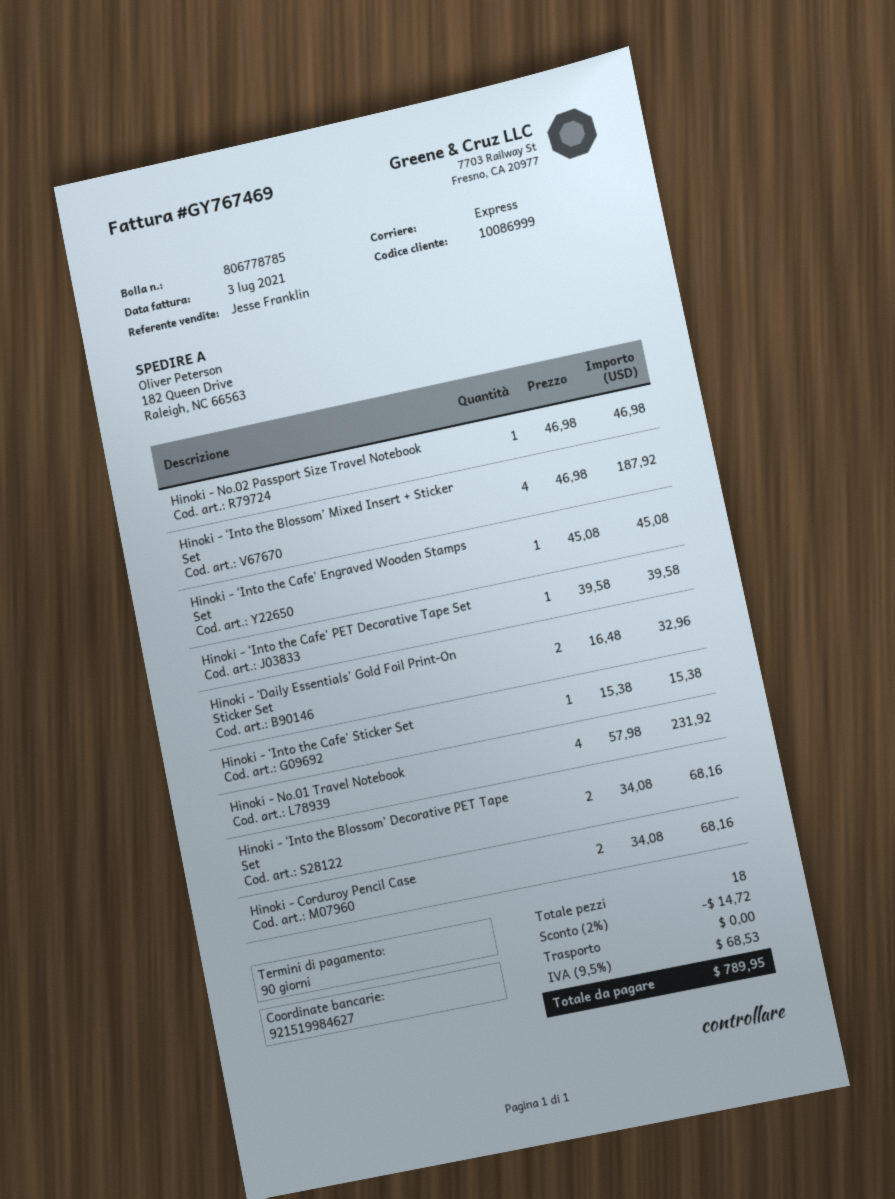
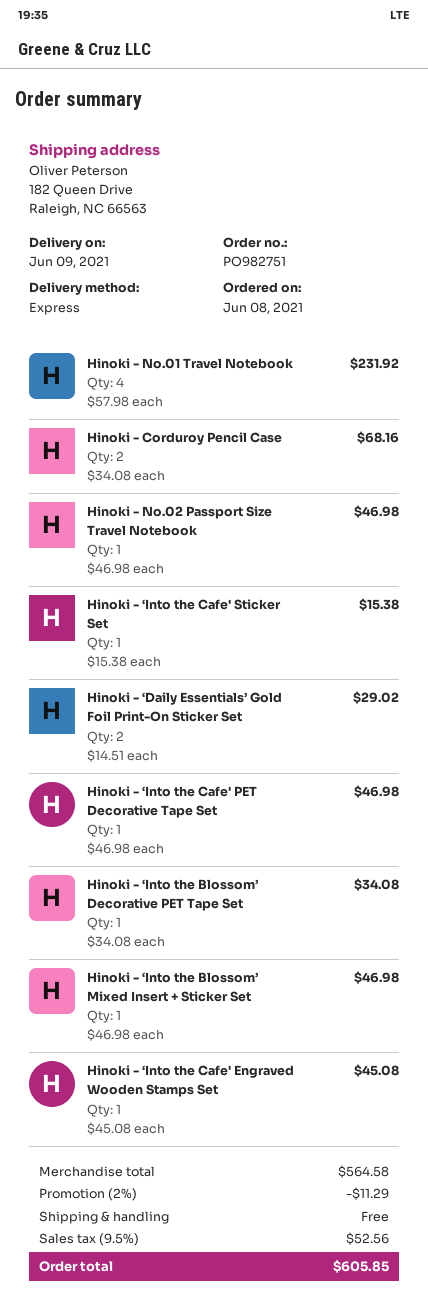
Hinoki - ‘Into the Blossom’ Mixed Insert + Sticker Set: 4 x 46.98 = 187.92 -> 1 x 46.98 = 46.98
Hinoki - ‘Into the Cafe' PET Decorative Tape Set: 1 x 39.58 = 39.58 -> 1 x 46.98 = 46.98
Hinoki - ‘Daily Essentials’ Gold Foil Print-On Sticker Set: 2 x 16.48 = 32.96 -> 2 x 14.51 = 29.02
Hinoki - ‘Into the Blossom’ Decorative PET Tape Set: 2 x 34.08 = 68.16 -> 1 x 34.08 = 34.08
discount: 2% = 14.72 -> 2% = 11.29
tax: 9.5% = 68.53 -> 9.5% = 52.56
total: 789.95 -> 605.85

